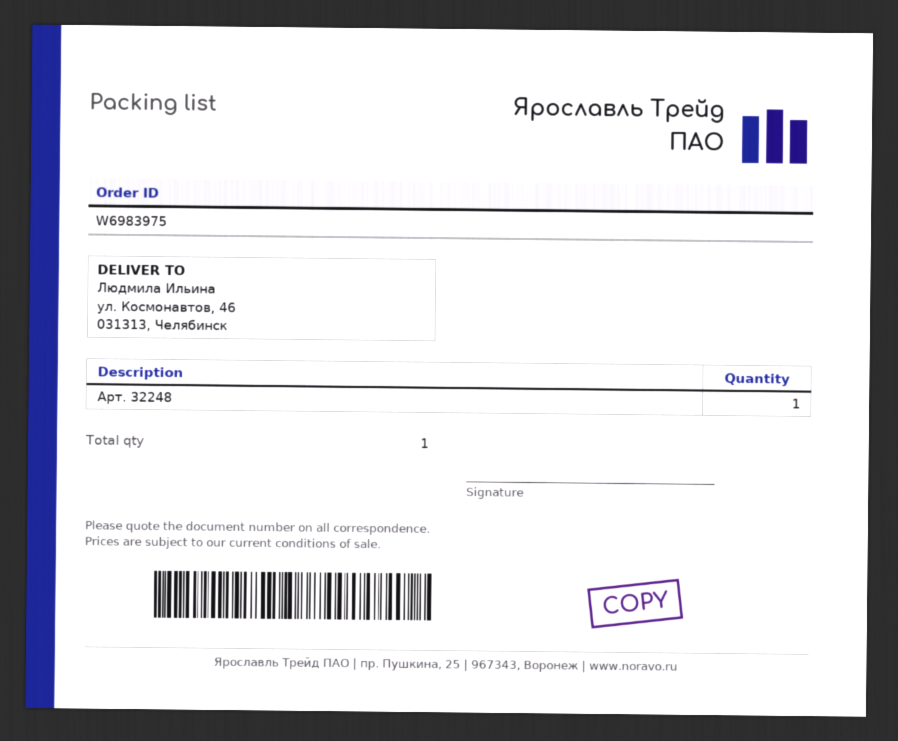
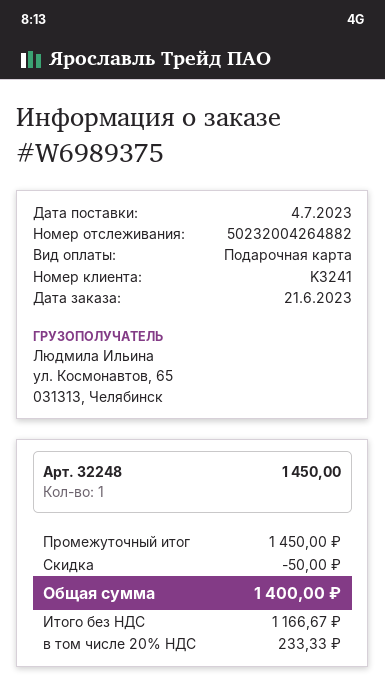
order number: W6983975 -> W6989375
ship to: ул. Космонавтов, 46, 031313, Челябинск -> ул. Космонавтов, 65, 031313, Челябинск

